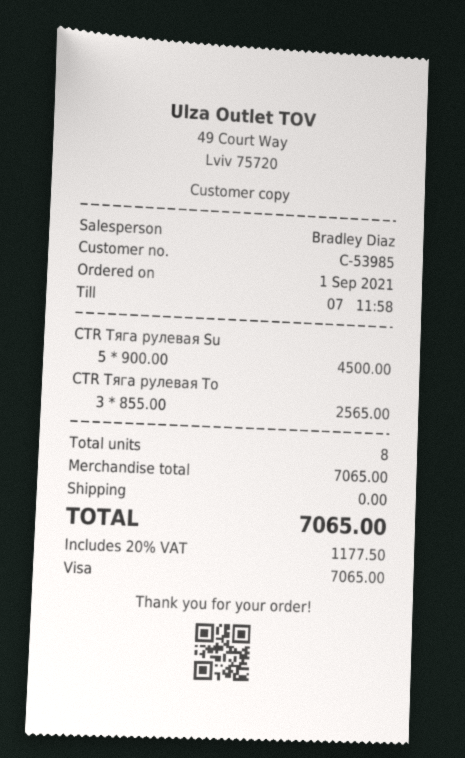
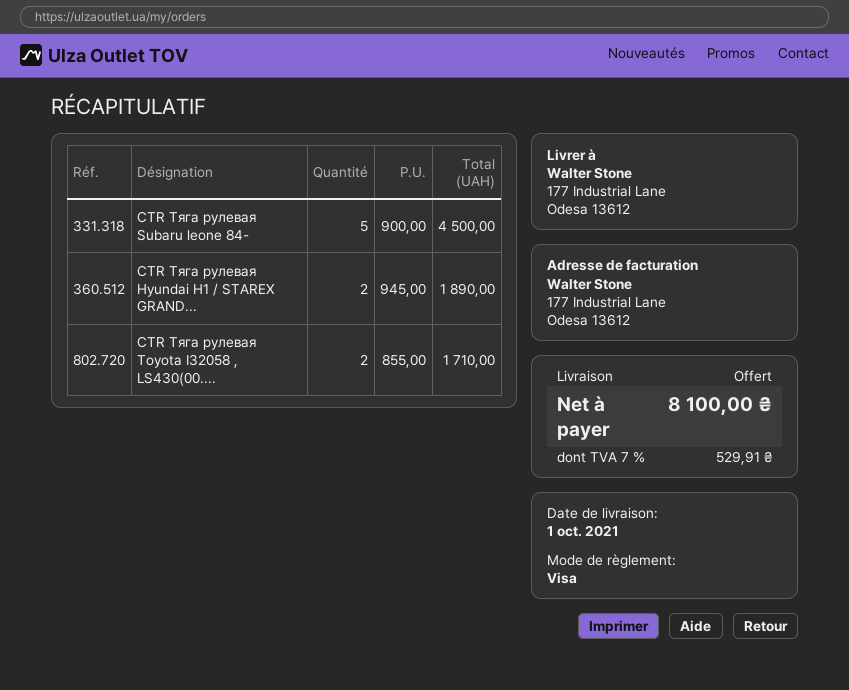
CTR Тяга рулевая To: 3 x 855.00 = 2565.00 -> 2 x 855.00 = 1710.00
CTR Тяга рулевая Hyundai H1 / STAREX GRAND...: none -> 2 x 945.00 = 1890.00
tax: 20% = 1177.50 -> 7% = 529.91
total: 7065.00 -> 8100.00

